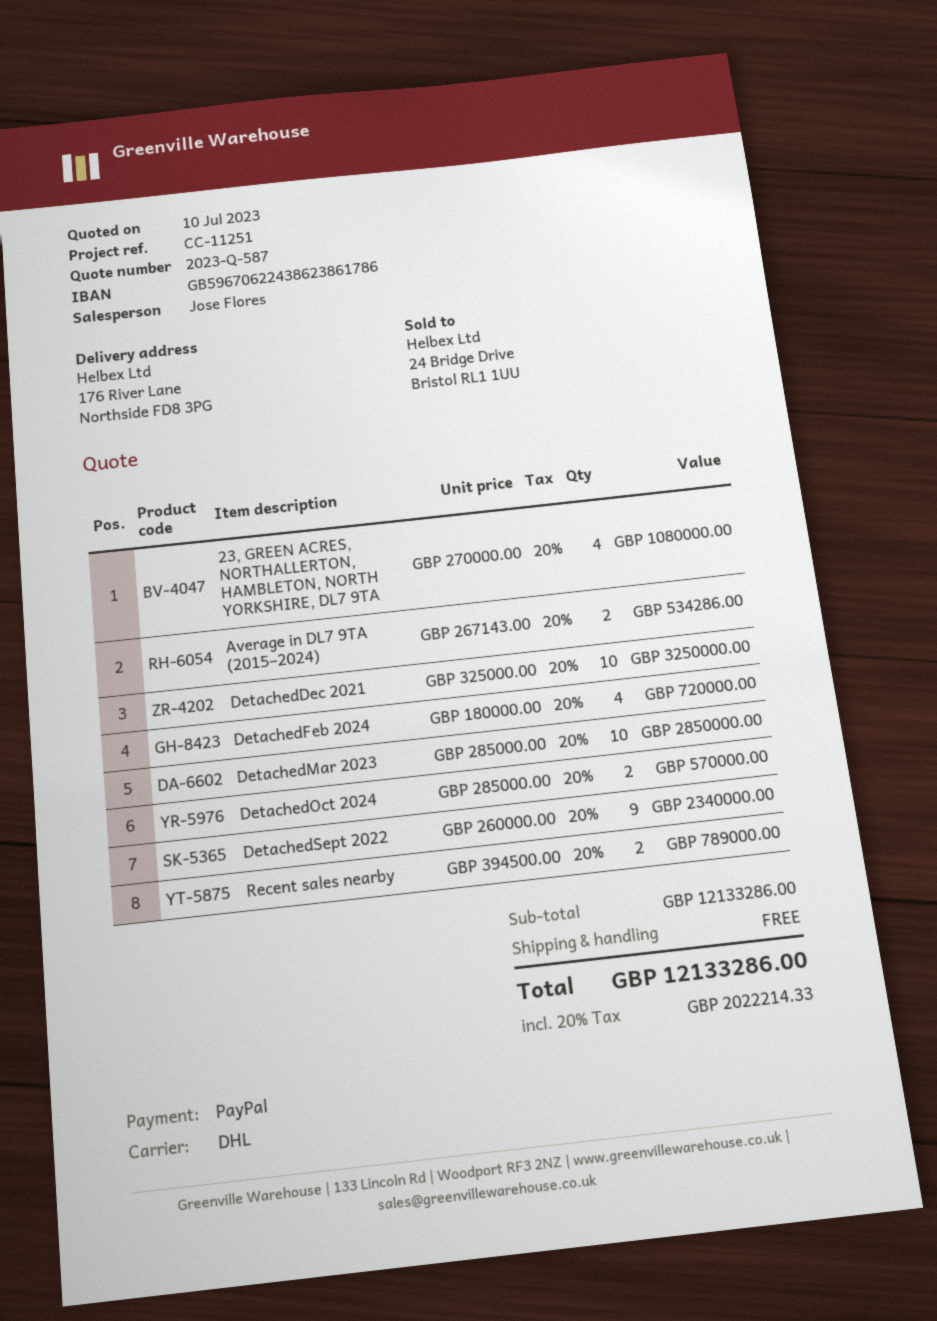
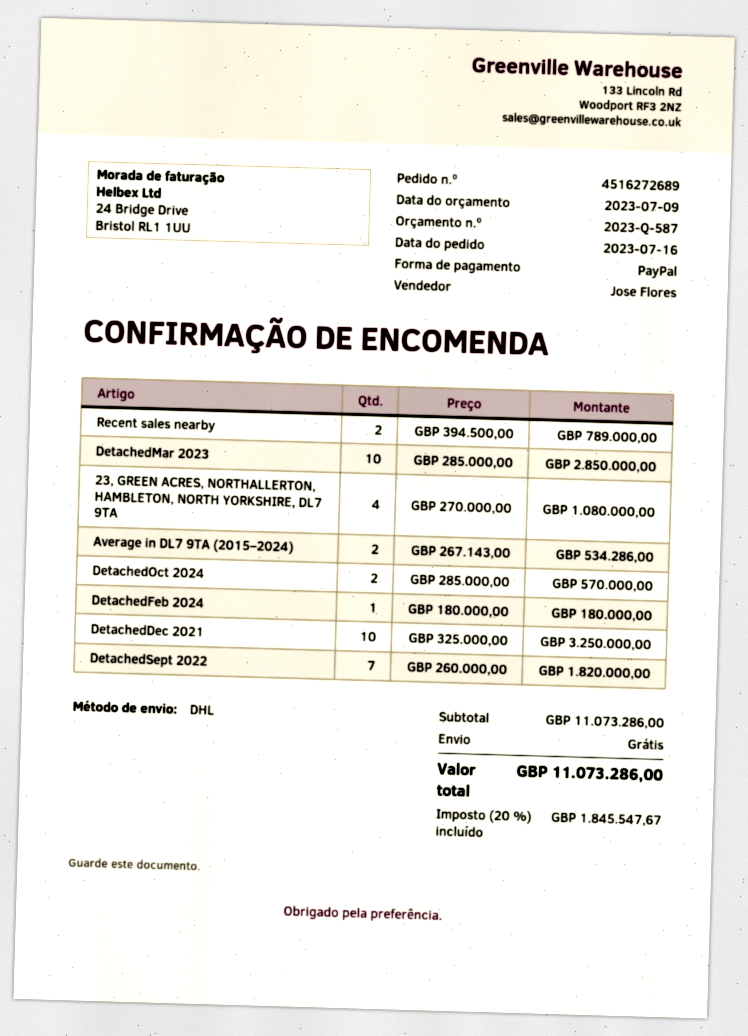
quote date: 2023-07-10 -> 2023-07-09
DetachedFeb 2024: 4 x 180000.00 = 720000.00 -> 1 x 180000.00 = 180000.00
DetachedSept 2022: 9 x 260000.00 = 2340000.00 -> 7 x 260000.00 = 1820000.00
subtotal: 12133286.00 -> 11073286.00
tax: 20% = 2022214.33 -> 20% = 1845547.67
total: 12133286.00 -> 11073286.00

